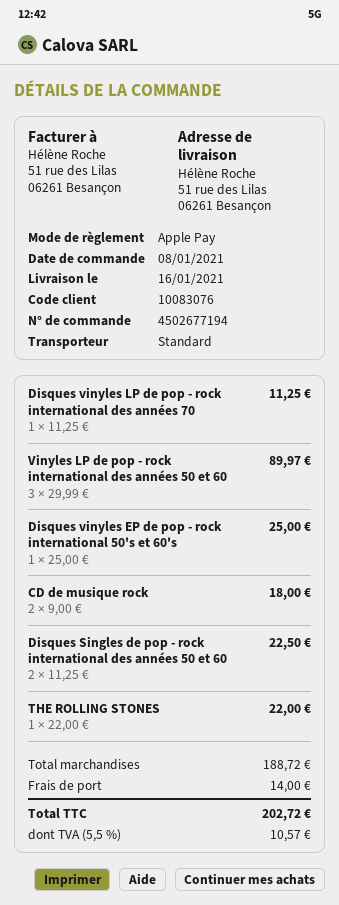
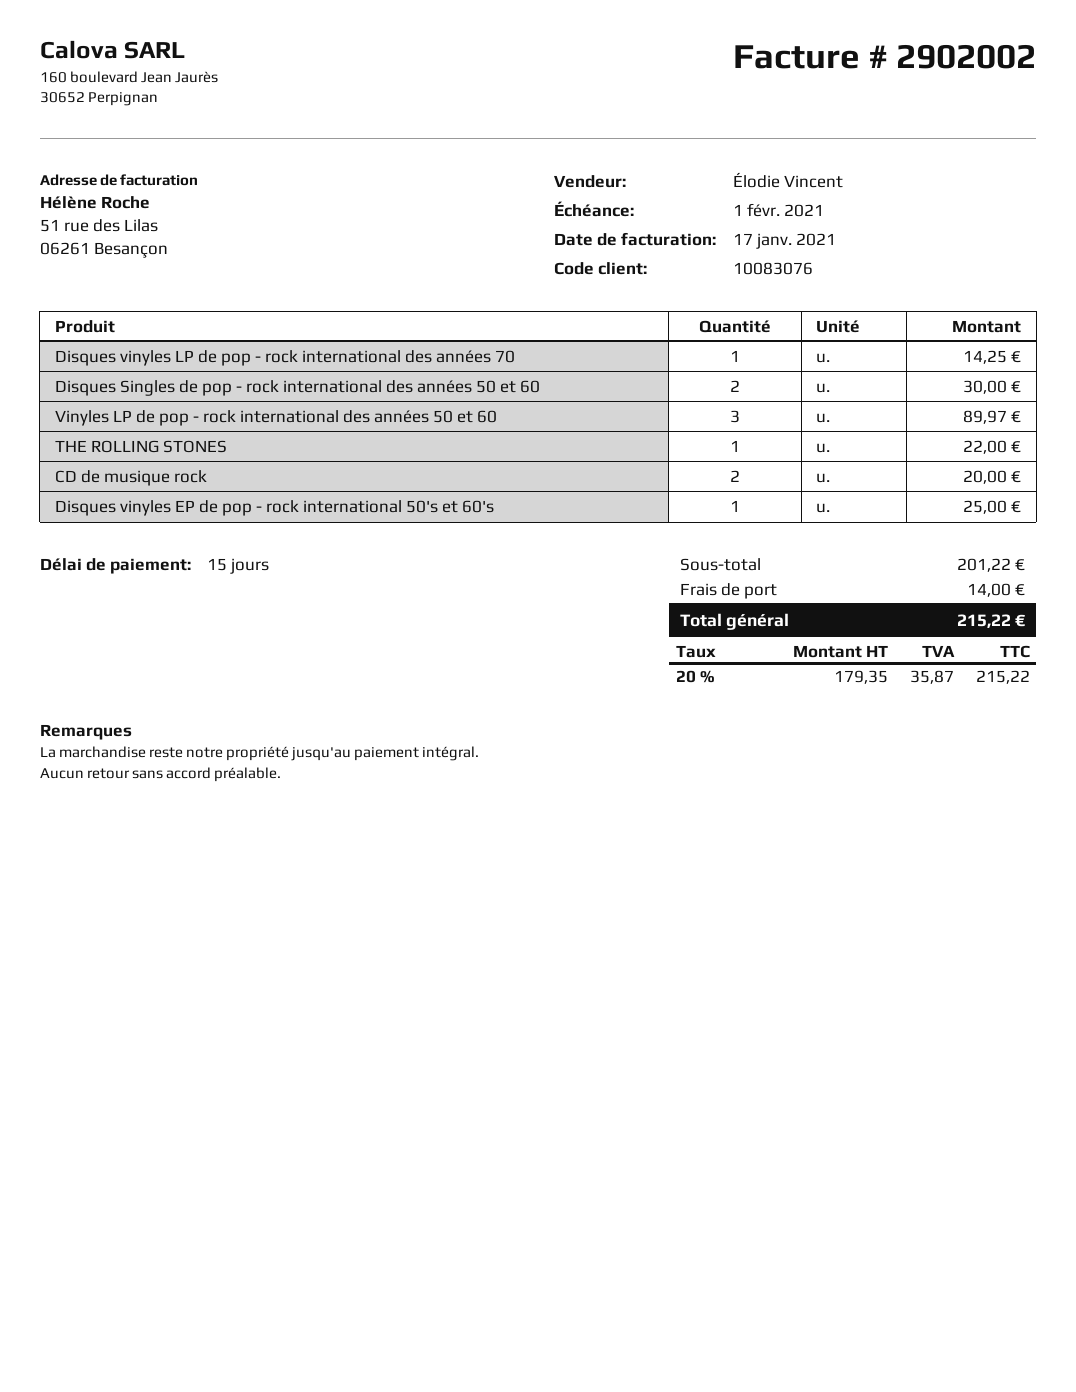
Disques vinyles LP de pop - rock international des années 70: 1 for 11.25 -> 1 for 14.25
CD de musique rock: 2 for 18.00 -> 2 for 20.00
Disques Singles de pop - rock international des années 50 et 60: 2 for 22.50 -> 2 for 30.00
subtotal: 188.72 -> 201.22
tax: 5.5% = 10.57 -> 20% = 35.87
total: 202.72 -> 215.22

